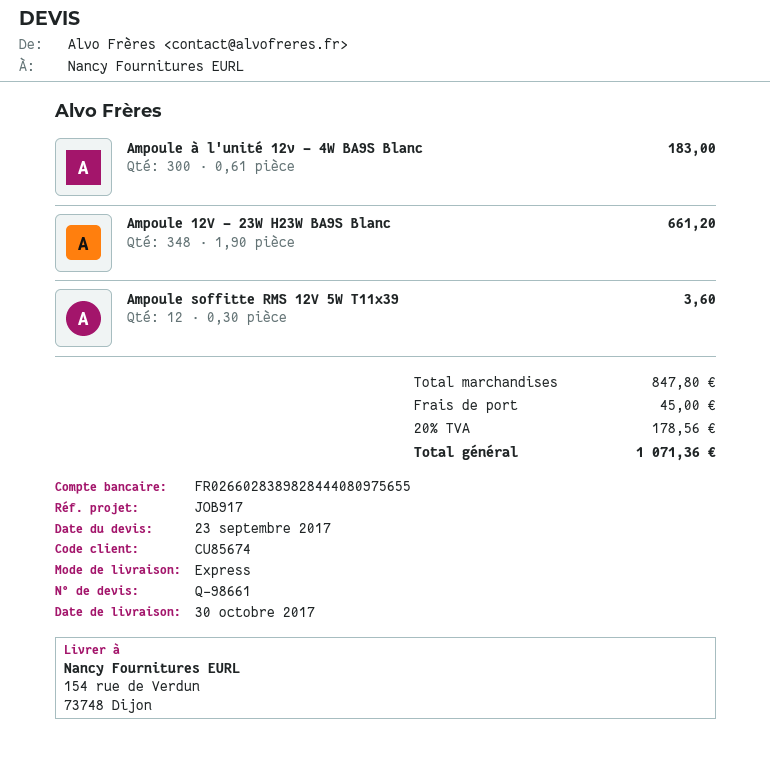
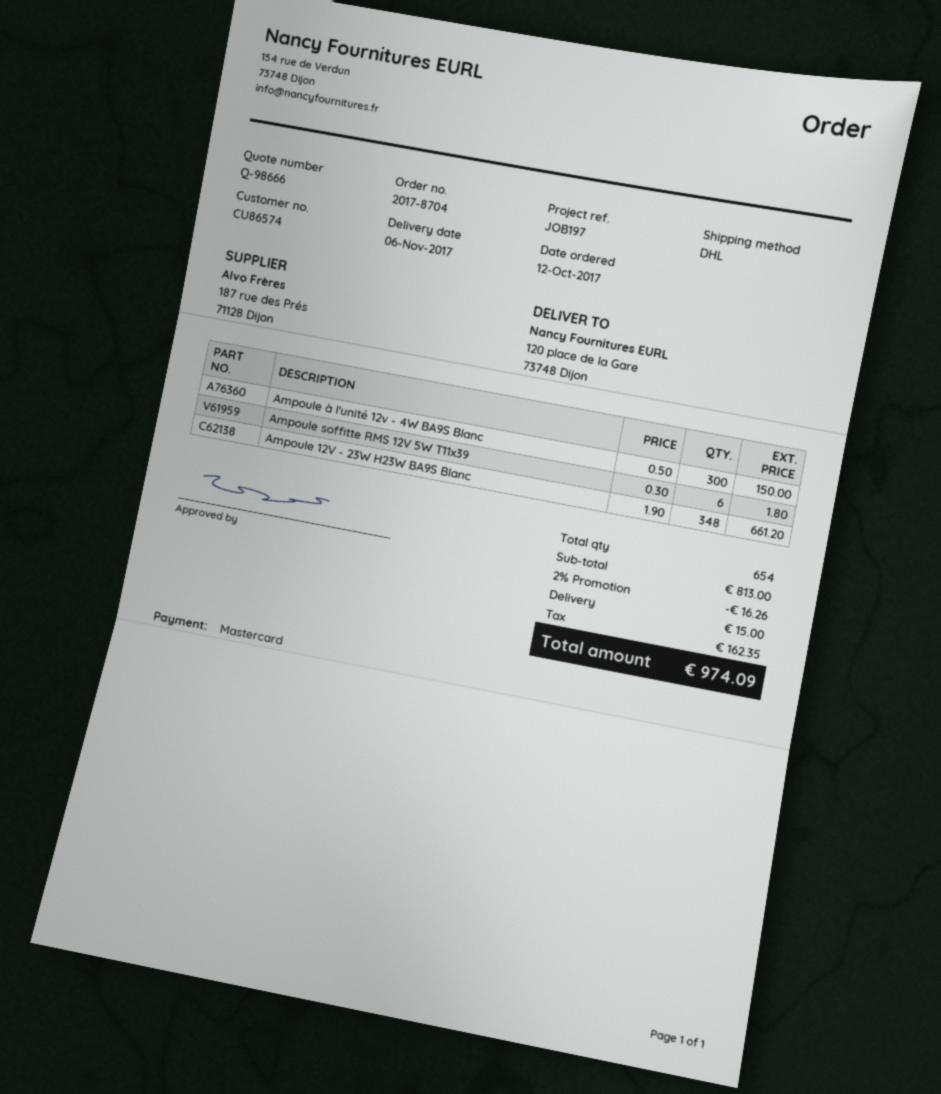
quote number: Q-98661 -> Q-98666
delivery date: 2017-10-30 -> 2017-11-06
customer number: CU85674 -> CU86574
reference: JOB917 -> JOB197
shipping method: express -> DHL
ship to: 154 rue de Verdun, 73748 Dijon -> 120 place de la Gare, 73748 Dijon
Ampoule à l'unité 12v - 4W BA9S Blanc: 300 x 0.61 = 183.00 -> 300 x 0.50 = 150.00
Ampoule soffitte RMS 12V 5W T11x39: 12 x 0.30 = 3.60 -> 6 x 0.30 = 1.80
subtotal: 847.80 -> 813.00
discount: none -> 2% = 16.26
shipping: 45.00 -> 15.00
tax: 178.56 -> 162.35
total: 1071.36 -> 974.09

